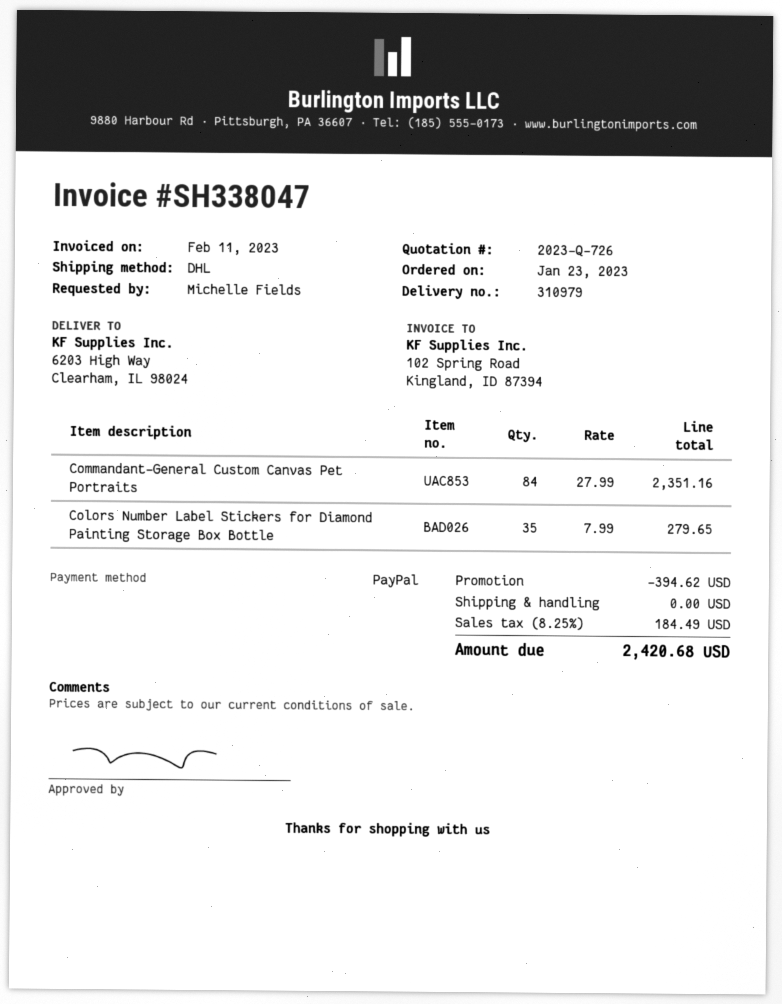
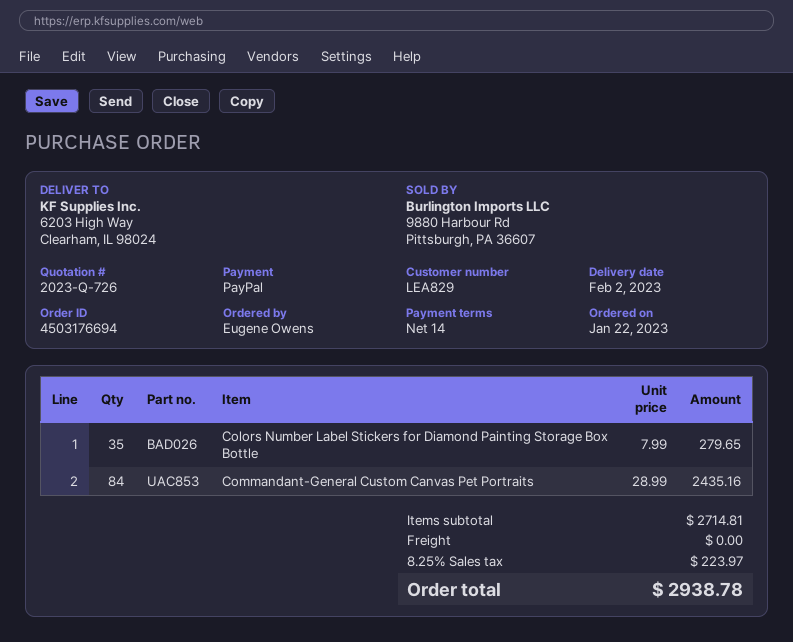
order date: 2023-01-23 -> 2023-01-22
ordered by: Michelle Fields -> Eugene Owens
Commandant-General Custom Canvas Pet Portraits: 84 x 27.99 = 2351.16 -> 84 x 28.99 = 2435.16
discount: 394.62 -> none
tax: 8.25% = 184.49 -> 8.25% = 223.97
total: 2420.68 -> 2938.78

